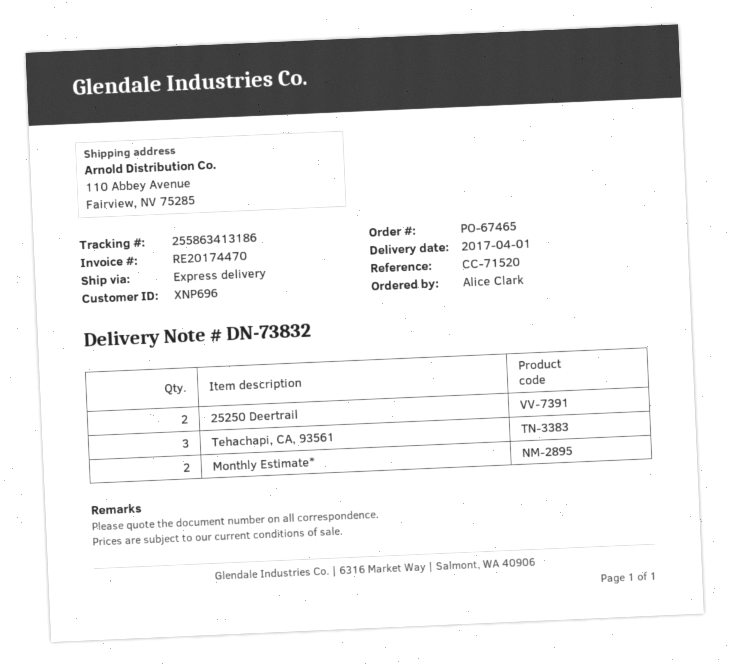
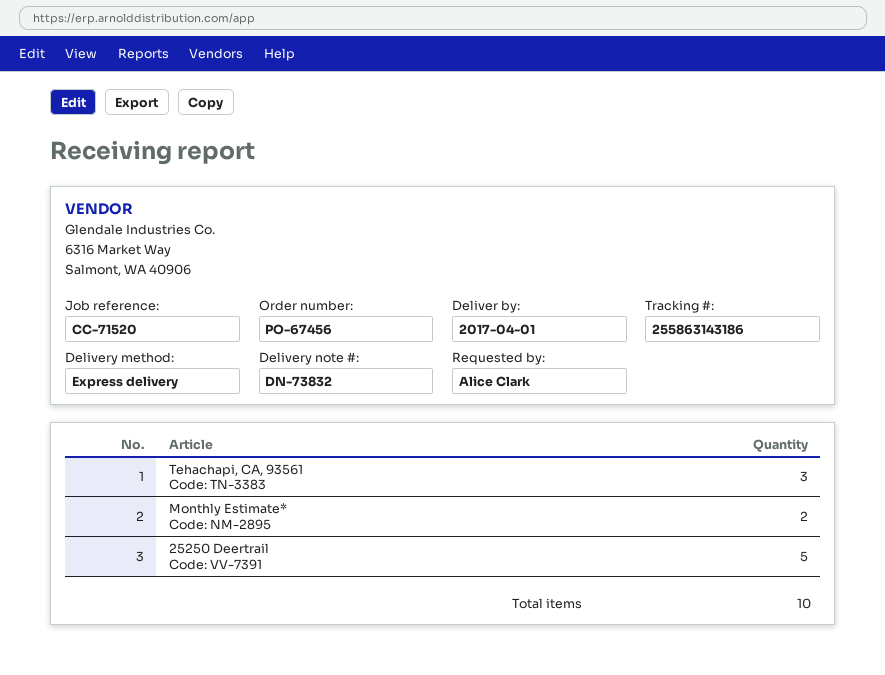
order number: PO-67465 -> PO-67456
tracking number: 255863413186 -> 255863143186
25250 Deertrail: 2 -> 5

